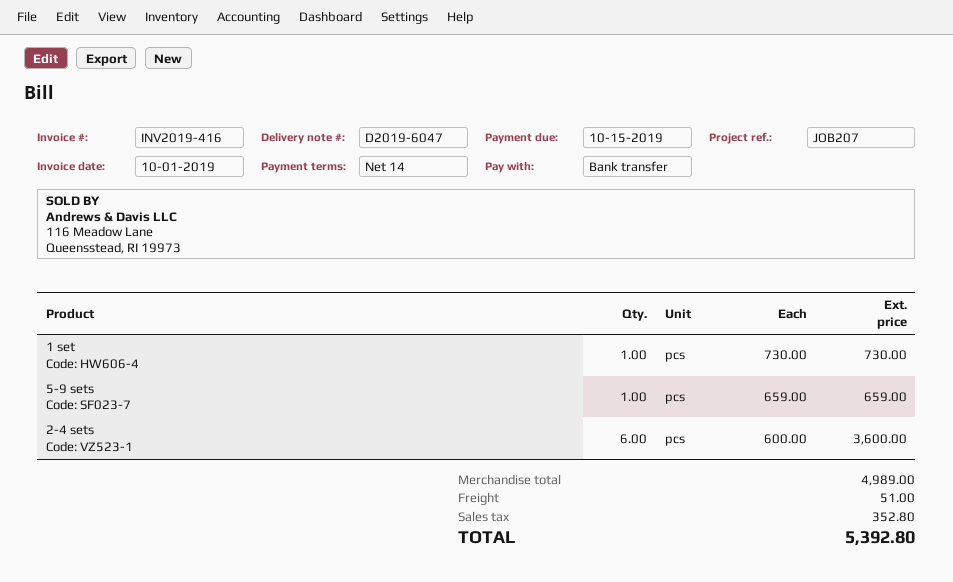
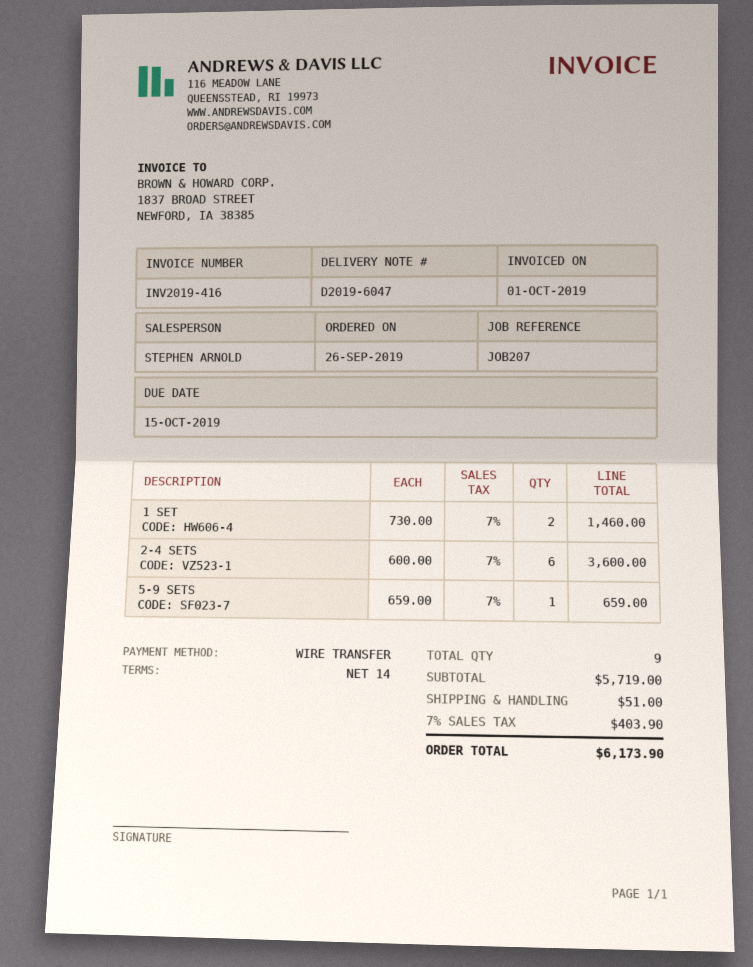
1 set: 1 x 730.00 = 730.00 -> 2 x 730.00 = 1460.00
subtotal: 4989.00 -> 5719.00
tax: 352.80 -> 403.90
total: 5392.80 -> 6173.90

